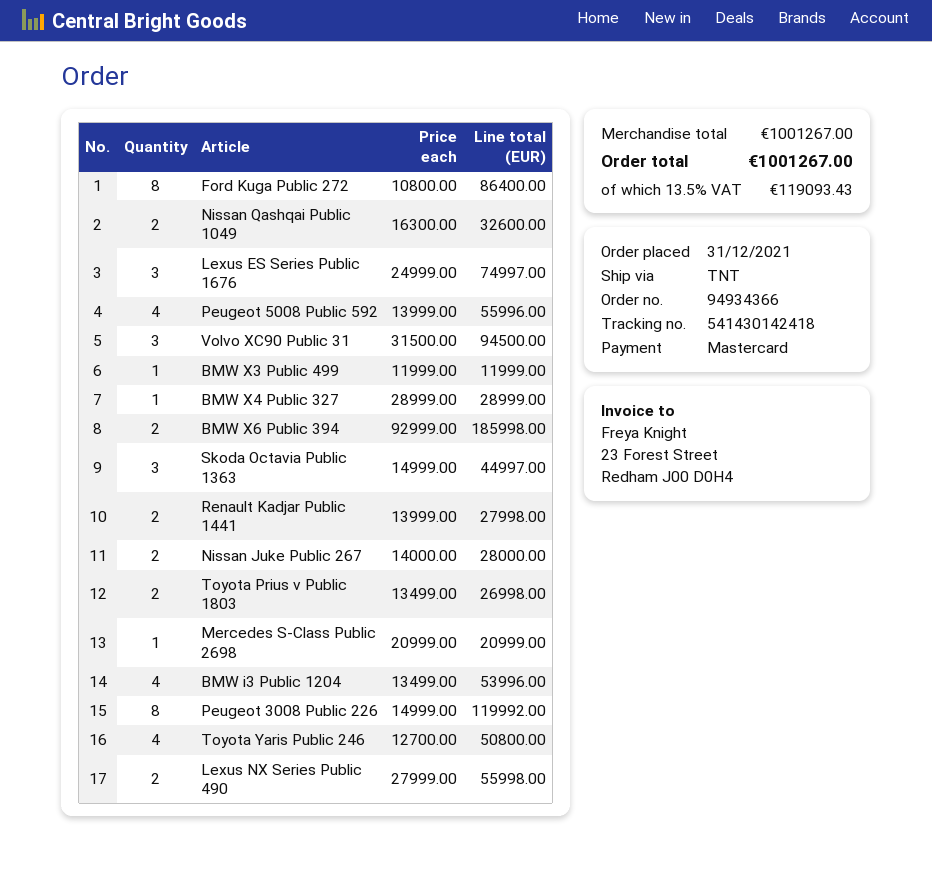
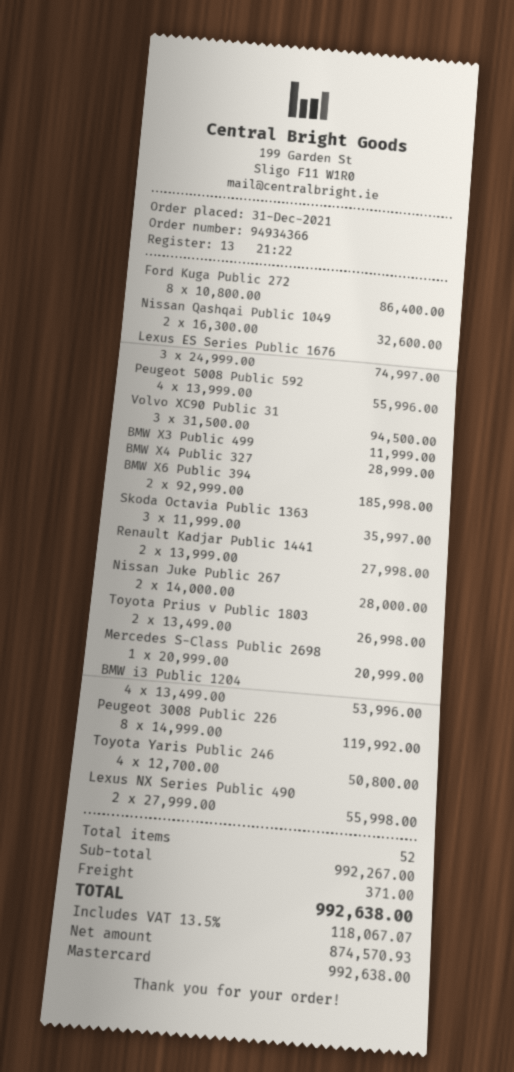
Skoda Octavia Public 1363: 3 x 14999.00 = 44997.00 -> 3 x 11999.00 = 35997.00
subtotal: 1001267.00 -> 992267.00
shipping: none -> 371.00
tax: 13.5% = 119093.43 -> 13.5% = 118067.07
total: 1001267.00 -> 992638.00

